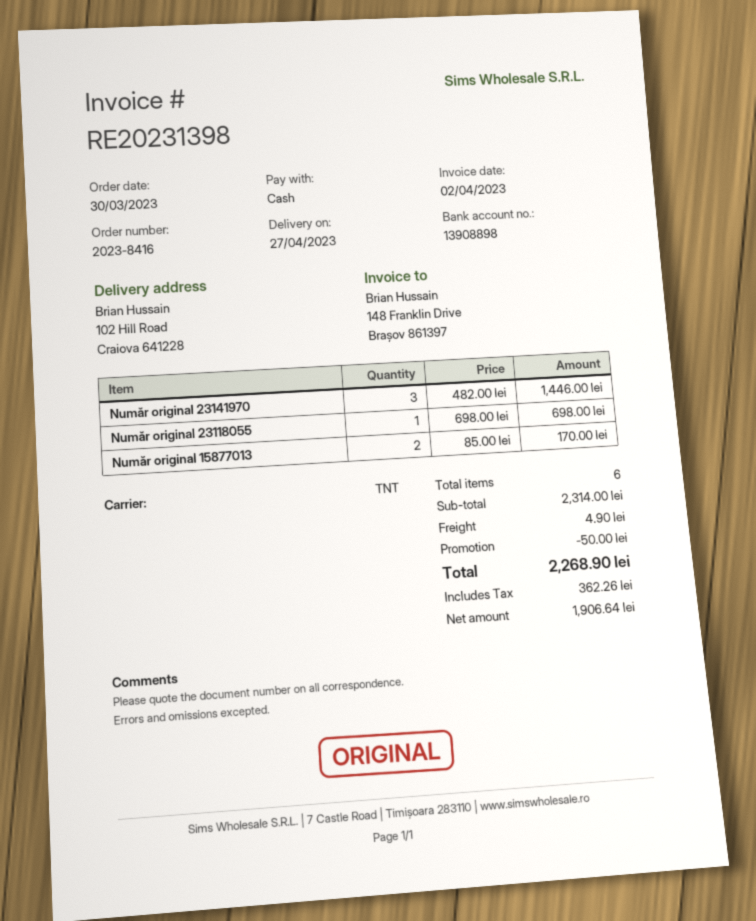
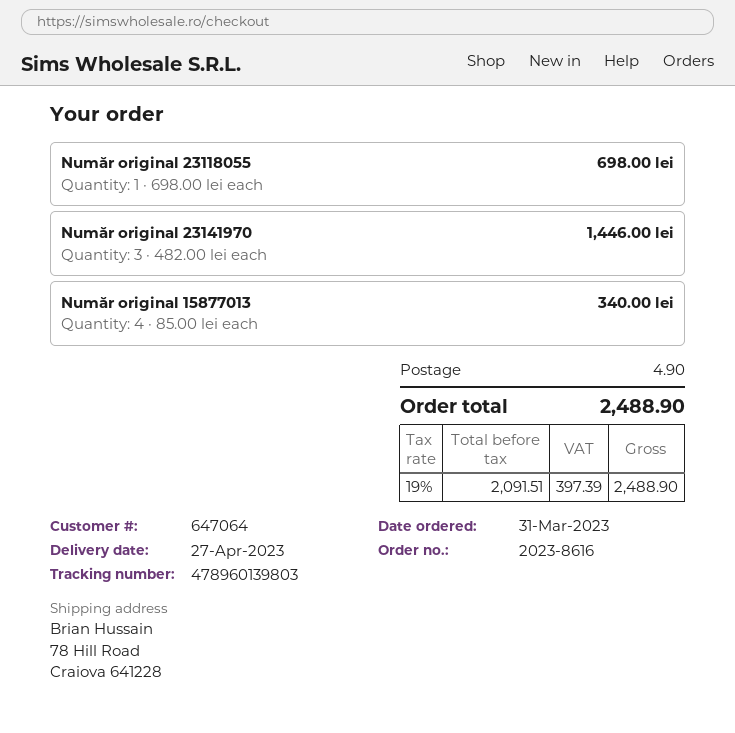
order number: 2023-8416 -> 2023-8616
order date: 2023-03-30 -> 2023-03-31
ship to: 102 Hill Road, Craiova 641228 -> 78 Hill Road, Craiova 641228
Număr original 15877013: 2 x 85.00 = 170.00 -> 4 x 85.00 = 340.00
discount: 50.00 -> none
net: 1906.64 -> 2091.51
tax: 362.26 -> 397.39
total: 2268.90 -> 2488.90

